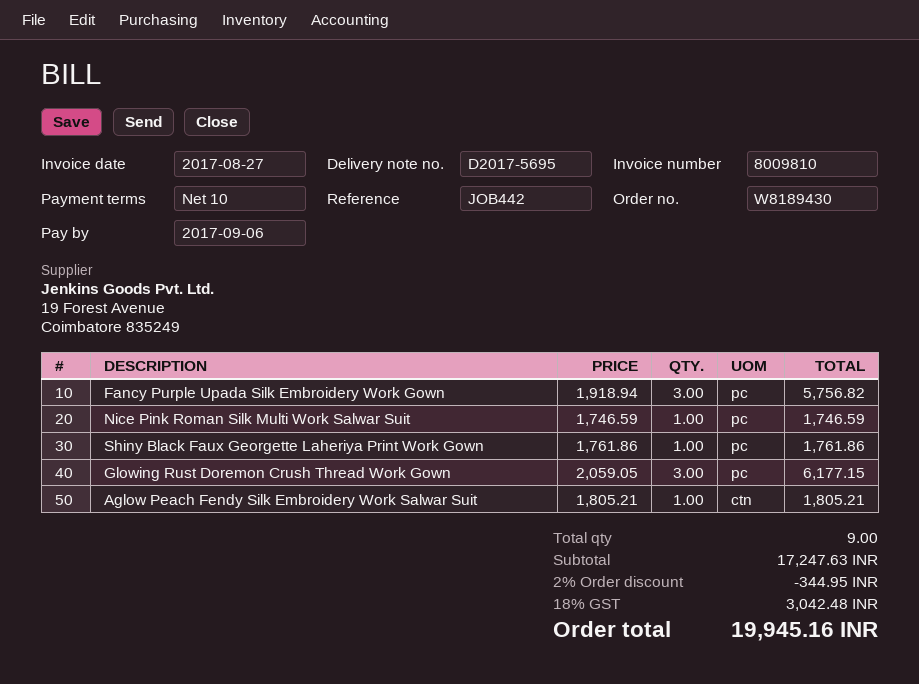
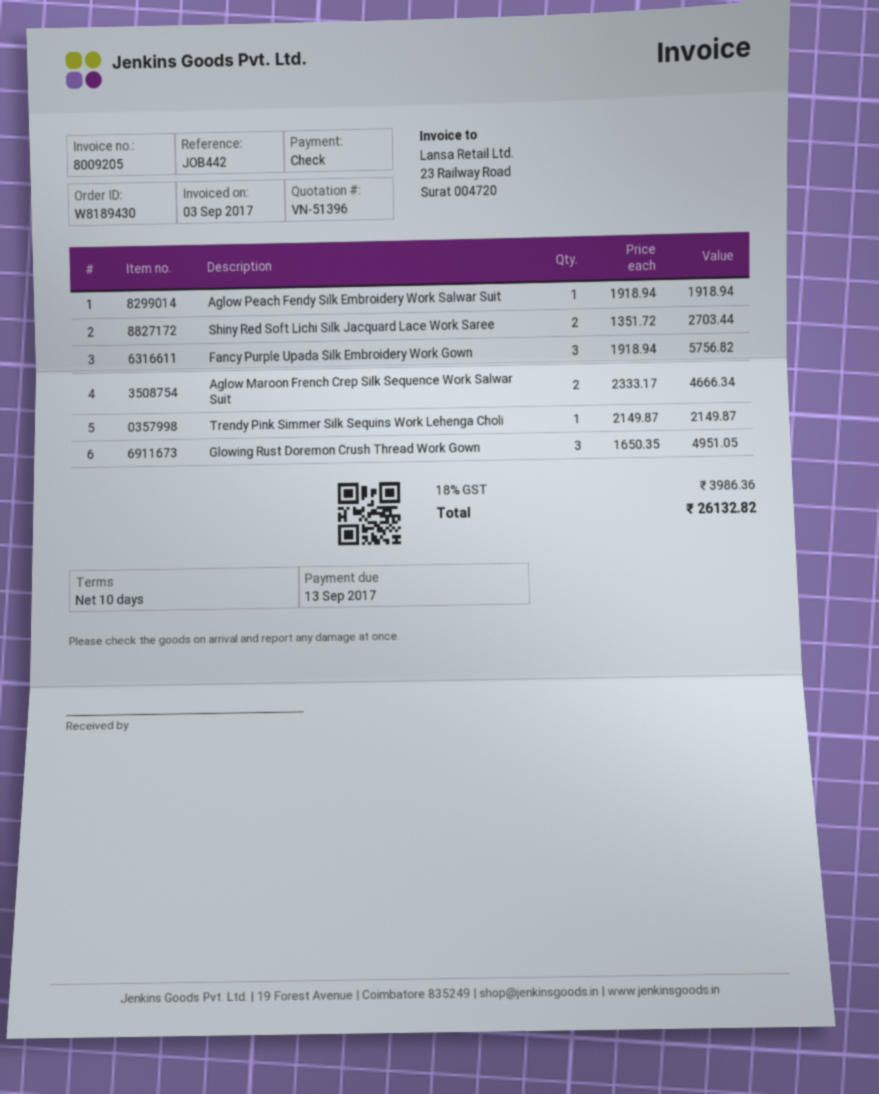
invoice number: 8009810 -> 8009205
invoice date: 2017-08-27 -> 2017-09-03
due date: 2017-09-06 -> 2017-09-13
Nice Pink Roman Silk Multi Work Salwar Suit: 1 x 1746.59 = 1746.59 -> none
Shiny Black Faux Georgette Laheriya Print Work Gown: 1 x 1761.86 = 1761.86 -> none
Glowing Rust Doremon Crush Thread Work Gown: 3 x 2059.05 = 6177.15 -> 3 x 1650.35 = 4951.05
Aglow Peach Fendy Silk Embroidery Work Salwar Suit: 1 x 1805.21 = 1805.21 -> 1 x 1918.94 = 1918.94
Shiny Red Soft Lichi Silk Jacquard Lace Work Saree: none -> 2 x 1351.72 = 2703.44
Aglow Maroon French Crep Silk Sequence Work Salwar Suit: none -> 2 x 2333.17 = 4666.34
Trendy Pink Simmer Silk Sequins Work Lehenga Choli: none -> 1 x 2149.87 = 2149.87
discount: 2% = 344.95 -> none
tax: 18% = 3042.48 -> 18% = 3986.36
total: 19945.16 -> 26132.82

